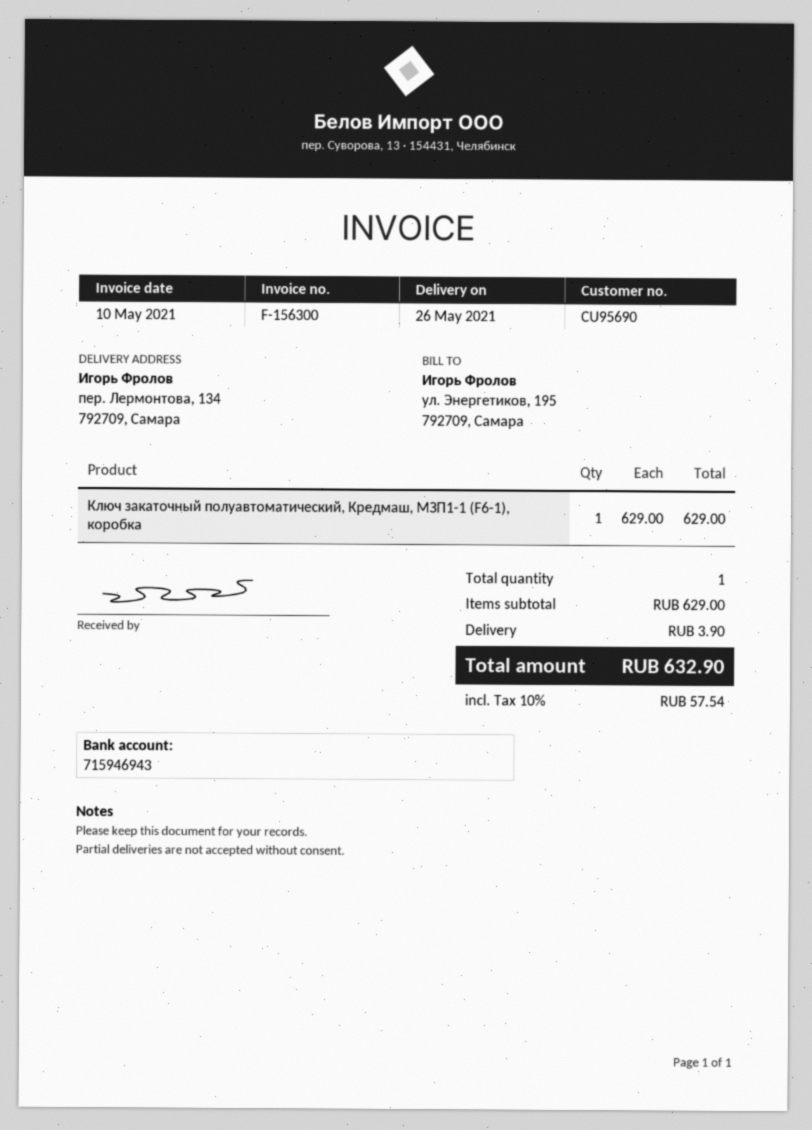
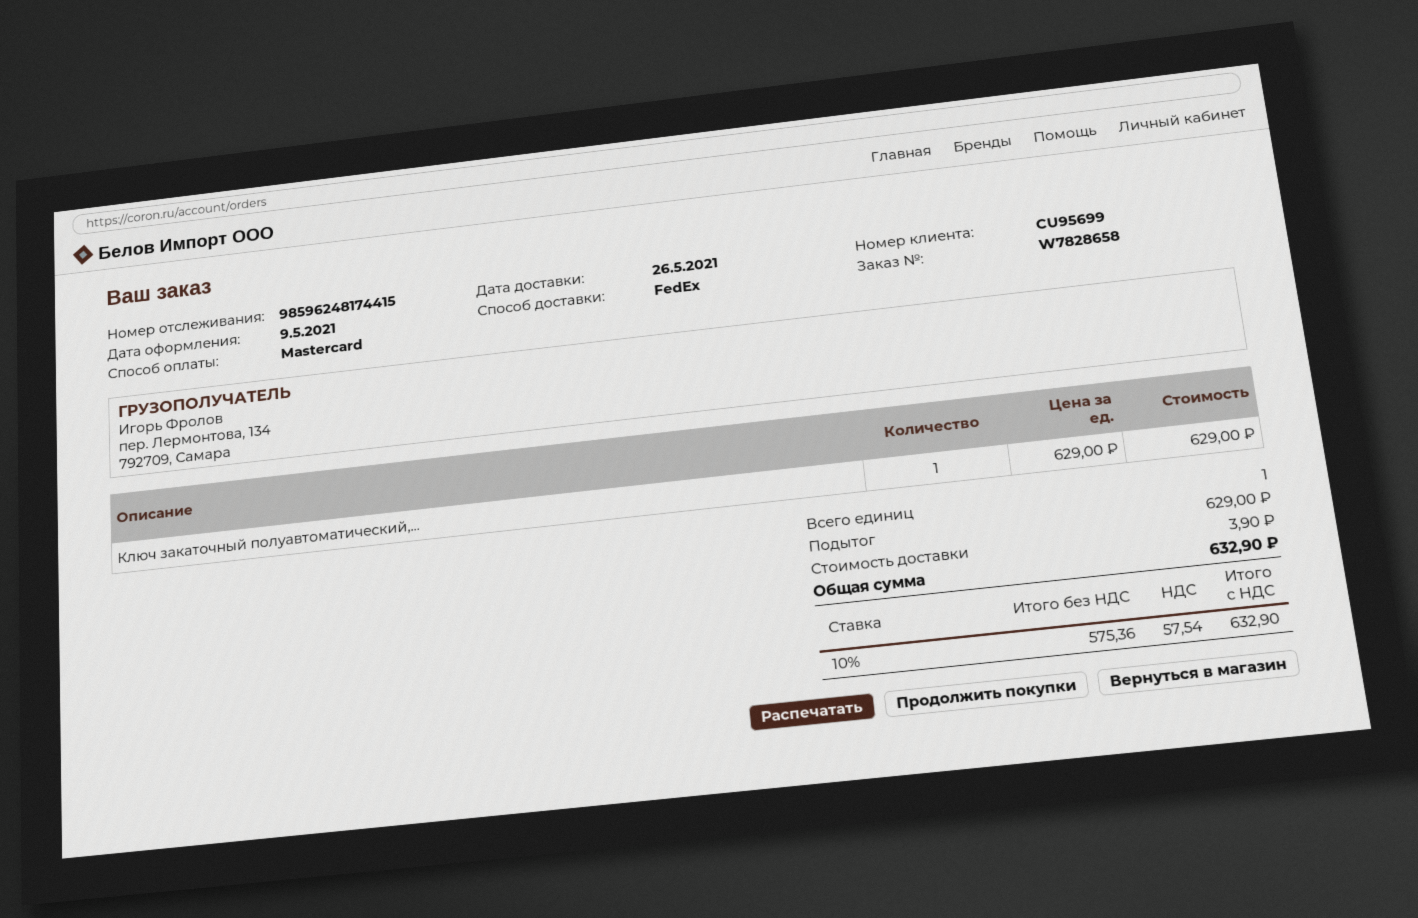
customer number: CU95690 -> CU95699

